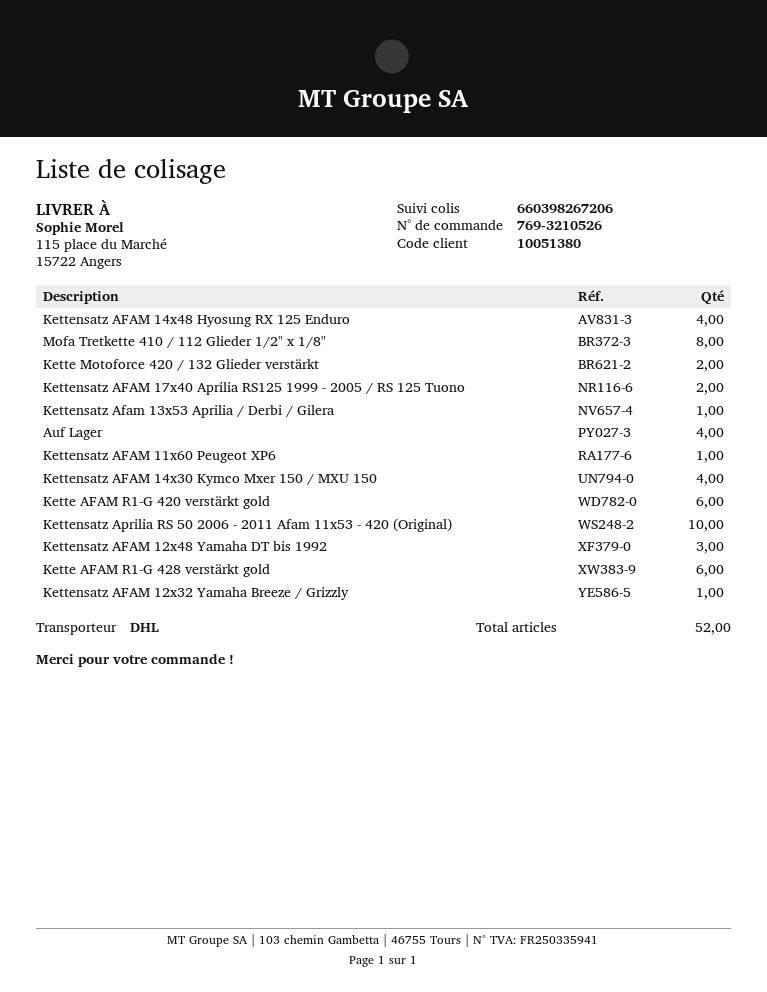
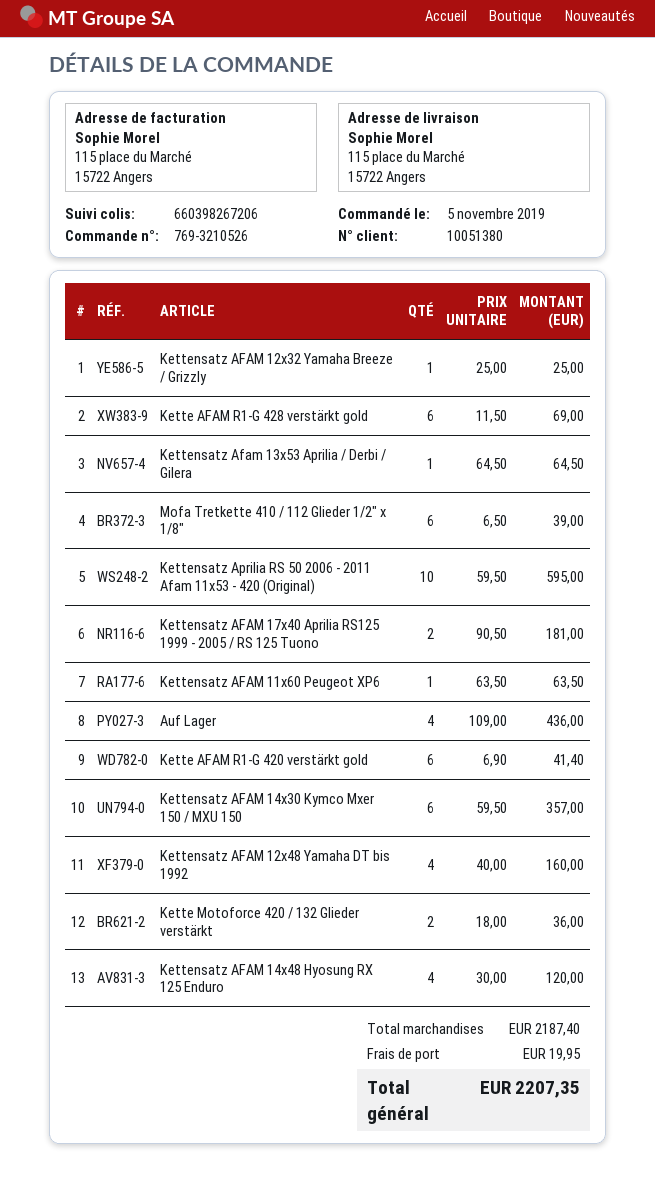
Mofa Tretkette 410 / 112 Glieder 1/2" x 1/8": 8 -> 6
Kettensatz AFAM 14x30 Kymco Mxer 150 / MXU 150: 4 -> 6
Kettensatz AFAM 12x48 Yamaha DT bis 1992: 3 -> 4

